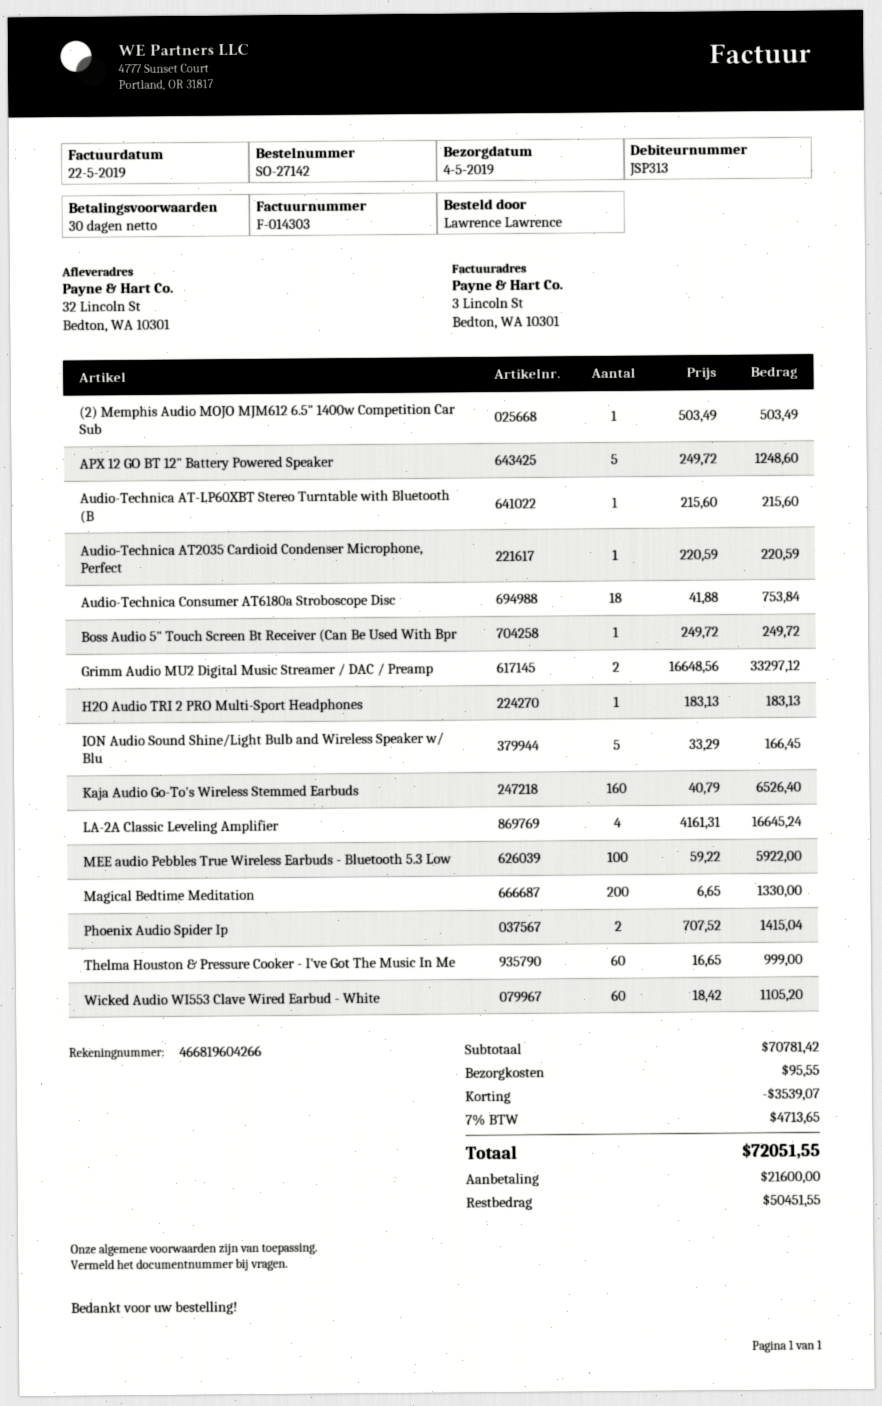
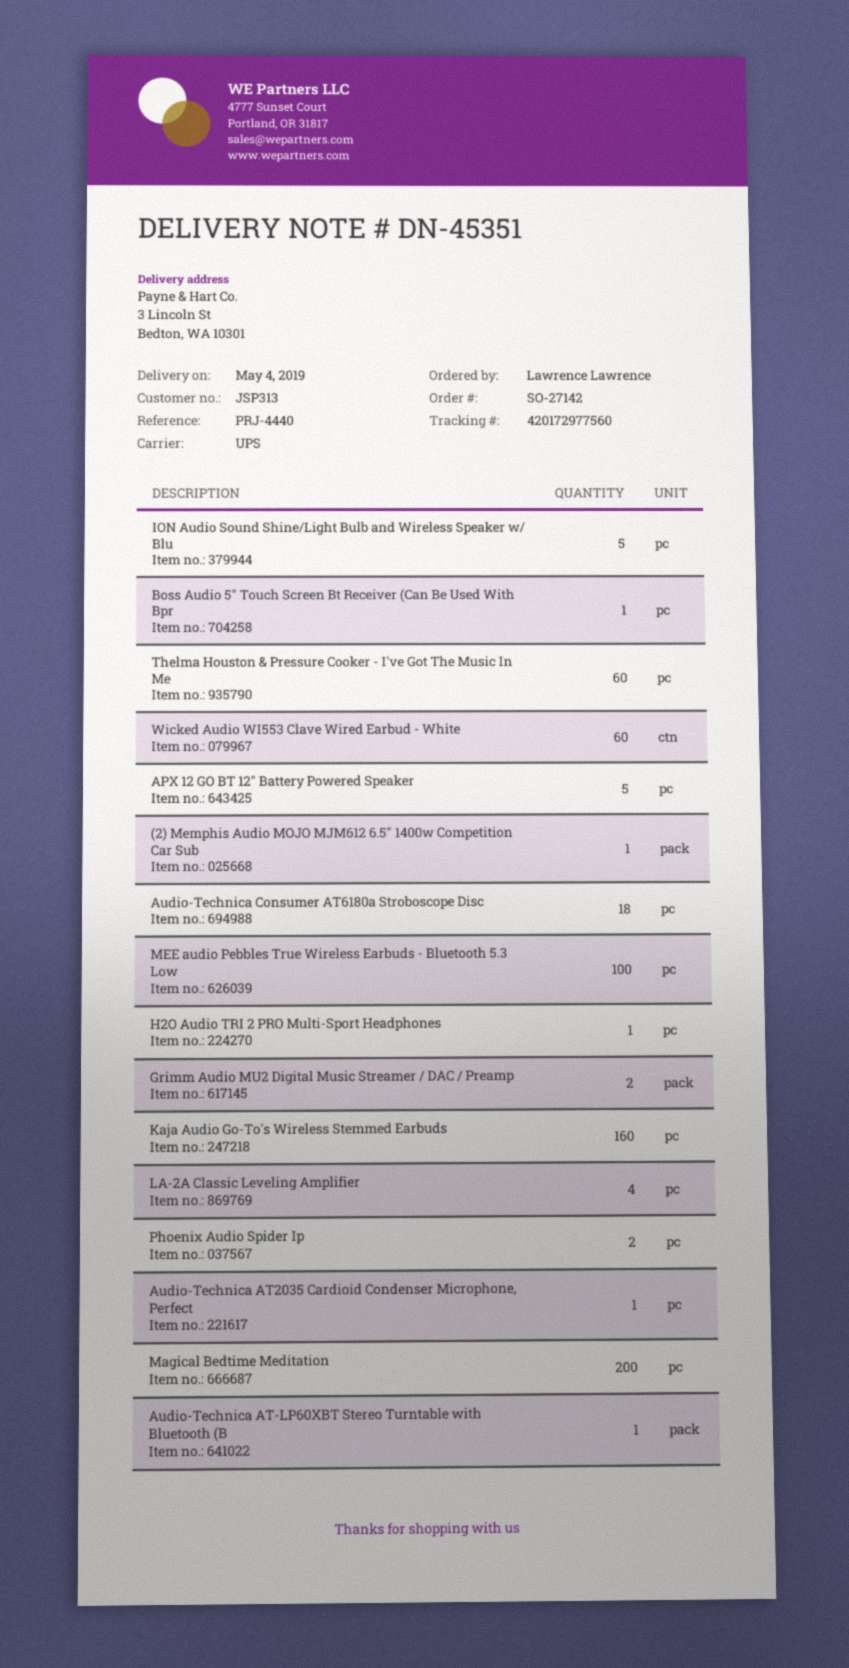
ship to: 32 Lincoln St, Bedton, WA 10301 -> 3 Lincoln St, Bedton, WA 10301

